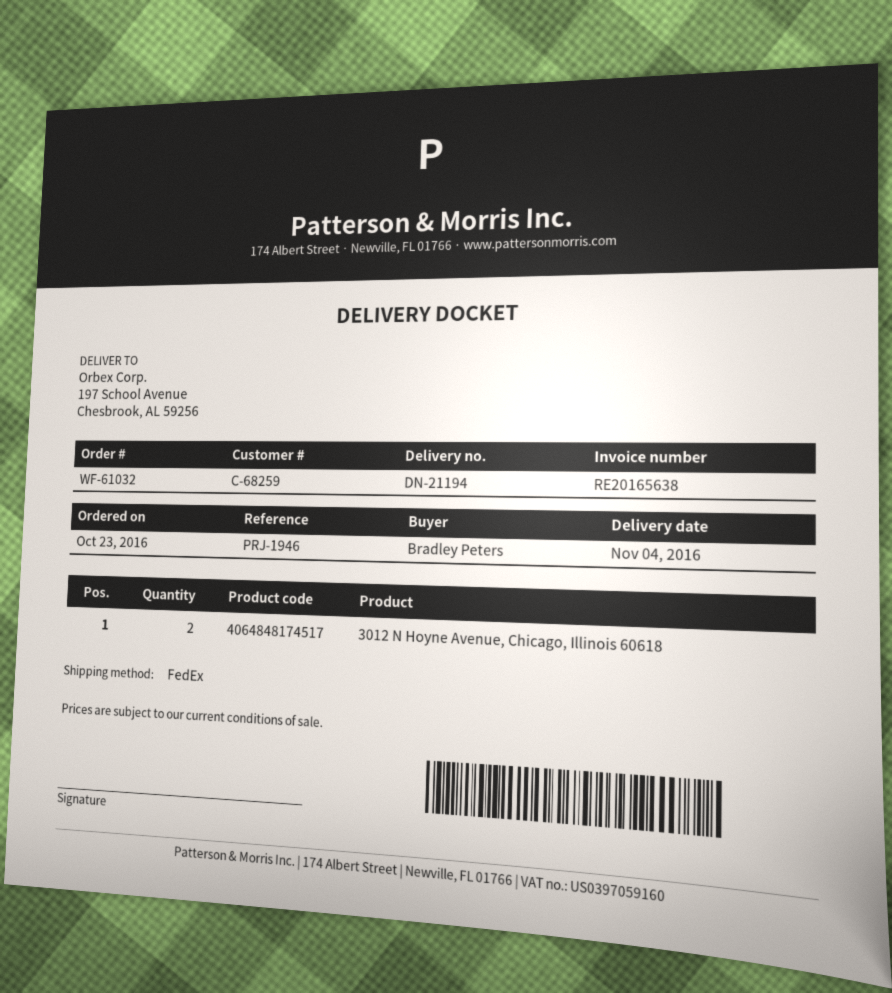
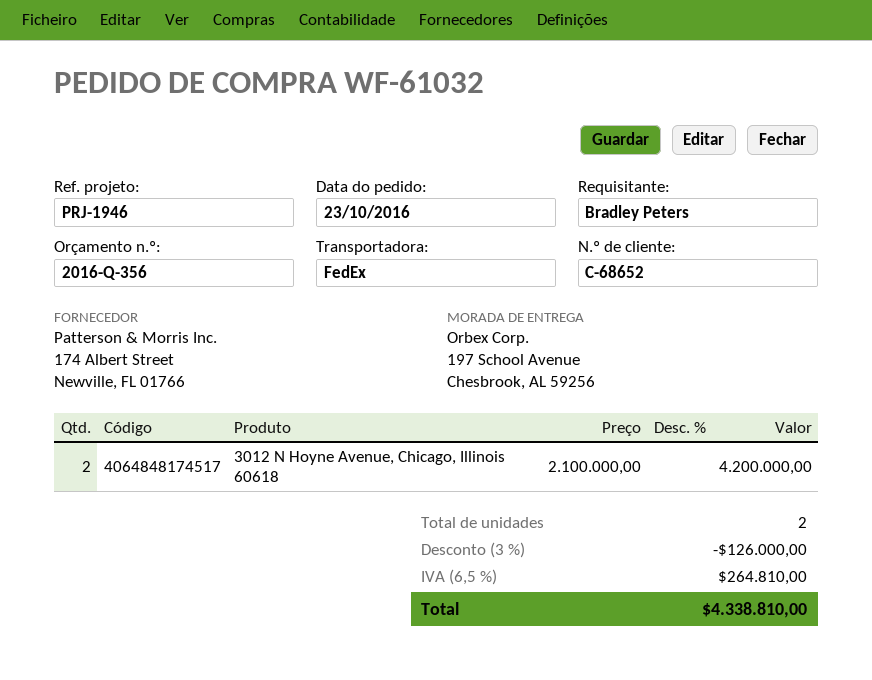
customer number: C-68259 -> C-68652

